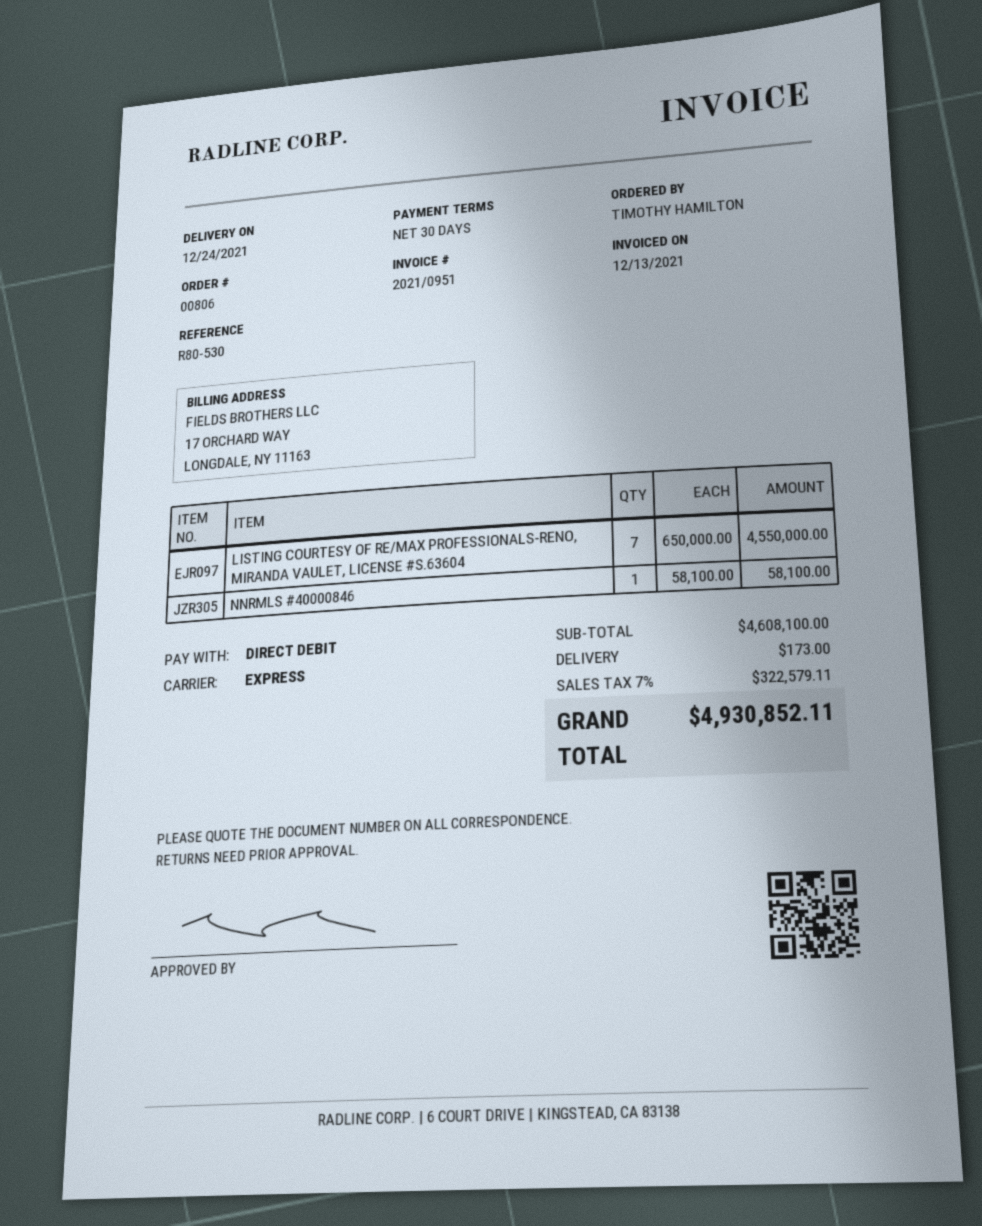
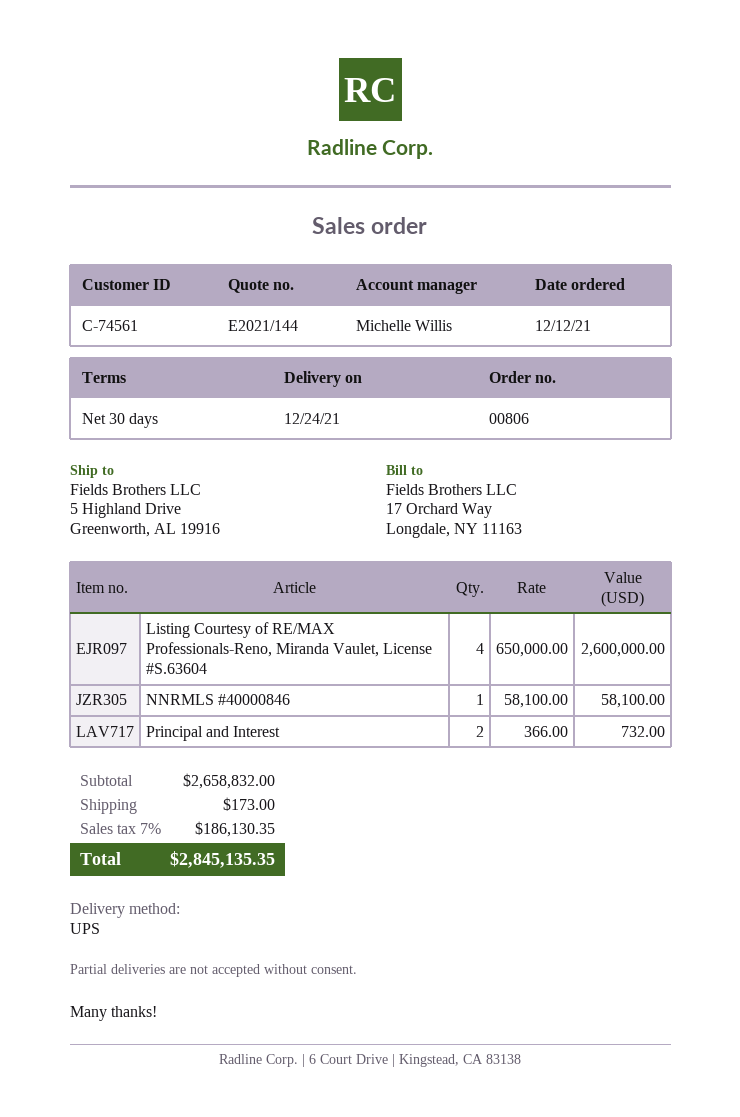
shipping method: express -> UPS
LISTING COURTESY OF RE/MAX PROFESSIONALS-RENO, MIRANDA VAULET, LICENSE #S.63604: 7 x 650000.00 = 4550000.00 -> 4 x 650000.00 = 2600000.00
Principal and Interest: none -> 2 x 366.00 = 732.00
subtotal: 4608100.00 -> 2658832.00
tax: 7% = 322579.11 -> 7% = 186130.35
total: 4930852.11 -> 2845135.35

